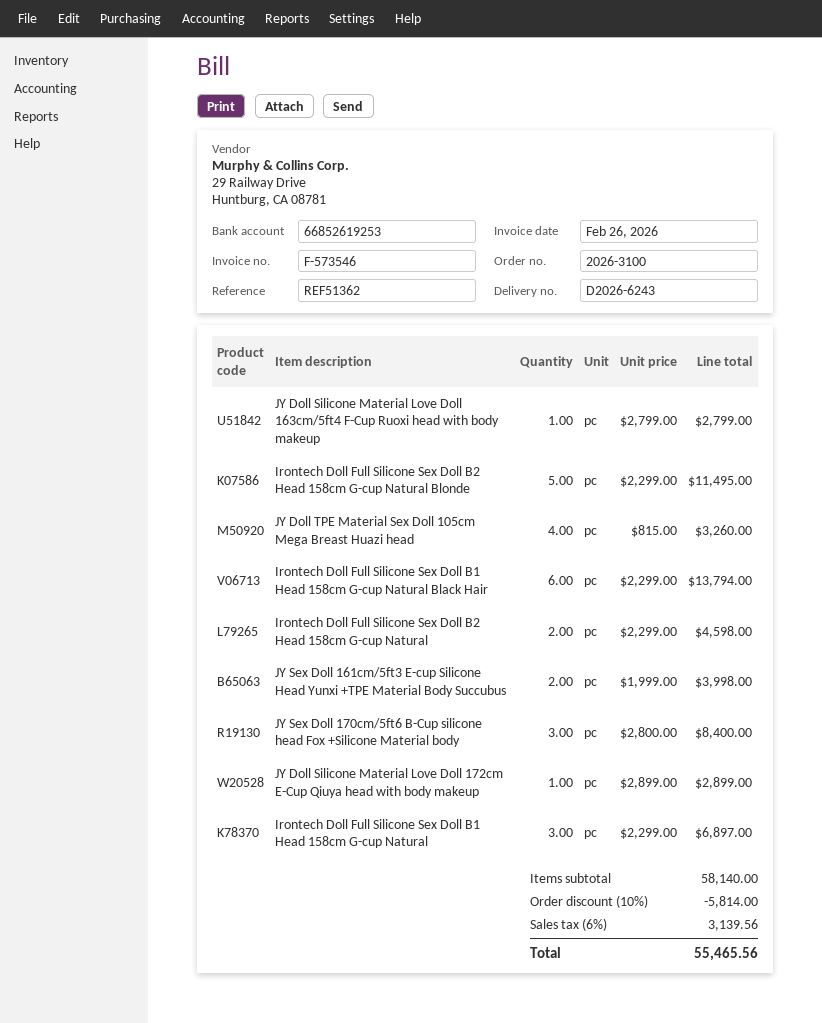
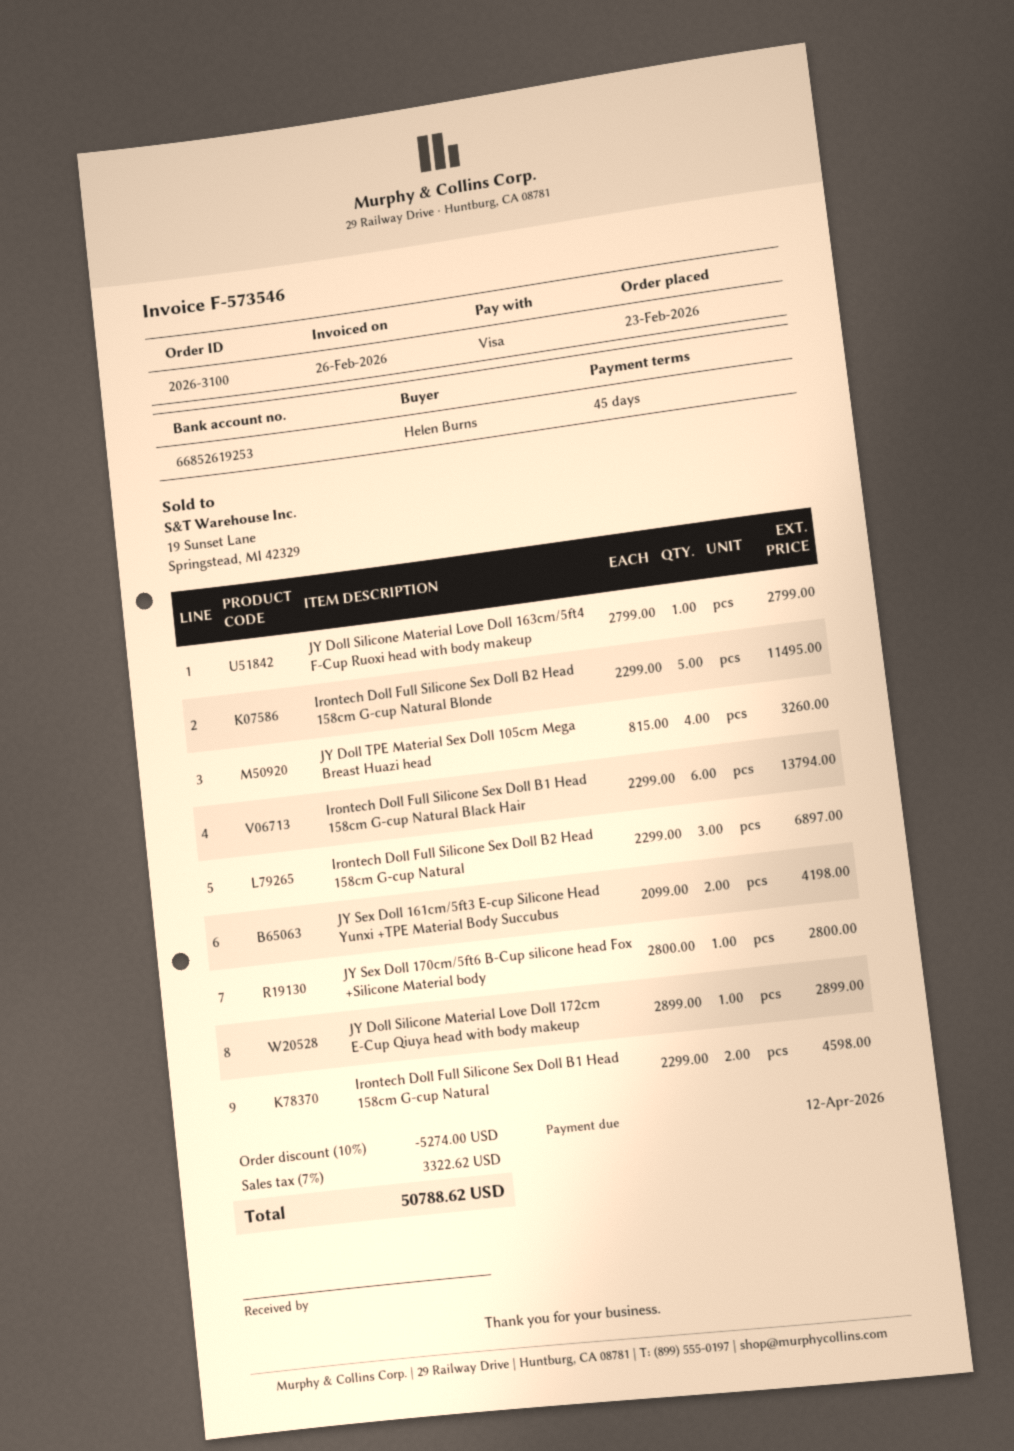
Irontech Doll Full Silicone Sex Doll B2 Head 158cm G-cup Natural: 2 x 2299.00 = 4598.00 -> 3 x 2299.00 = 6897.00
JY Sex Doll 161cm/5ft3 E-cup Silicone Head Yunxi +TPE Material Body Succubus: 2 x 1999.00 = 3998.00 -> 2 x 2099.00 = 4198.00
JY Sex Doll 170cm/5ft6 B-Cup silicone head Fox +Silicone Material body: 3 x 2800.00 = 8400.00 -> 1 x 2800.00 = 2800.00
Irontech Doll Full Silicone Sex Doll B1 Head 158cm G-cup Natural: 3 x 2299.00 = 6897.00 -> 2 x 2299.00 = 4598.00
discount: 10% = 5814.00 -> 10% = 5274.00
tax: 6% = 3139.56 -> 7% = 3322.62
total: 55465.56 -> 50788.62

